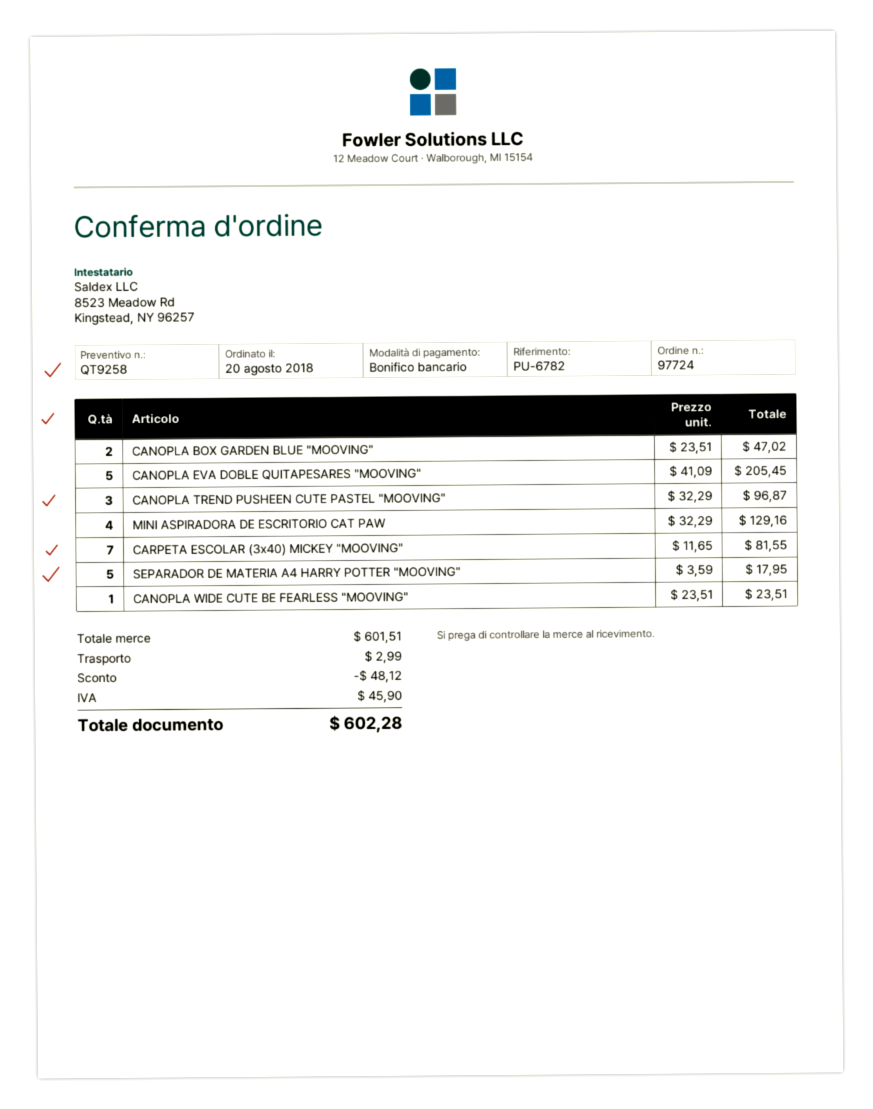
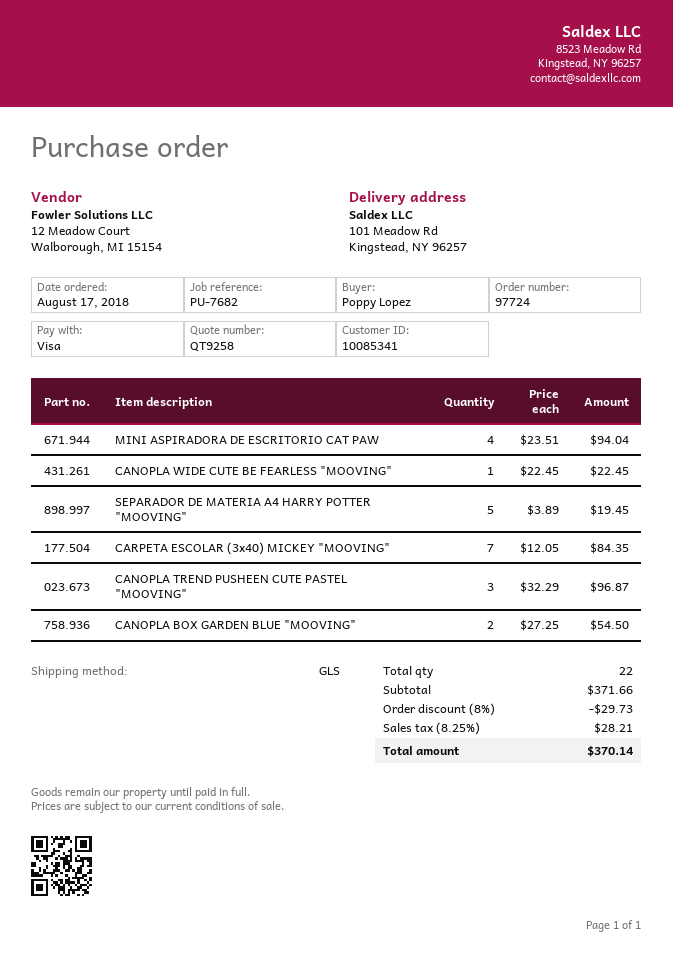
order date: 2018-08-20 -> 2018-08-17
reference: PU-6782 -> PU-7682
payment method: bank transfer -> Visa
CANOPLA BOX GARDEN BLUE "MOOVING": 2 x 23.51 = 47.02 -> 2 x 27.25 = 54.50
CANOPLA EVA DOBLE QUITAPESARES "MOOVING": 5 x 41.09 = 205.45 -> none
MINI ASPIRADORA DE ESCRITORIO CAT PAW: 4 x 32.29 = 129.16 -> 4 x 23.51 = 94.04
CARPETA ESCOLAR (3x40) MICKEY "MOOVING": 7 x 11.65 = 81.55 -> 7 x 12.05 = 84.35
SEPARADOR DE MATERIA A4 HARRY POTTER "MOOVING": 5 x 3.59 = 17.95 -> 5 x 3.89 = 19.45
CANOPLA WIDE CUTE BE FEARLESS "MOOVING": 1 x 23.51 = 23.51 -> 1 x 22.45 = 22.45
subtotal: 601.51 -> 371.66
discount: 48.12 -> 29.73
shipping: 2.99 -> none
tax: 45.90 -> 28.21
total: 602.28 -> 370.14

